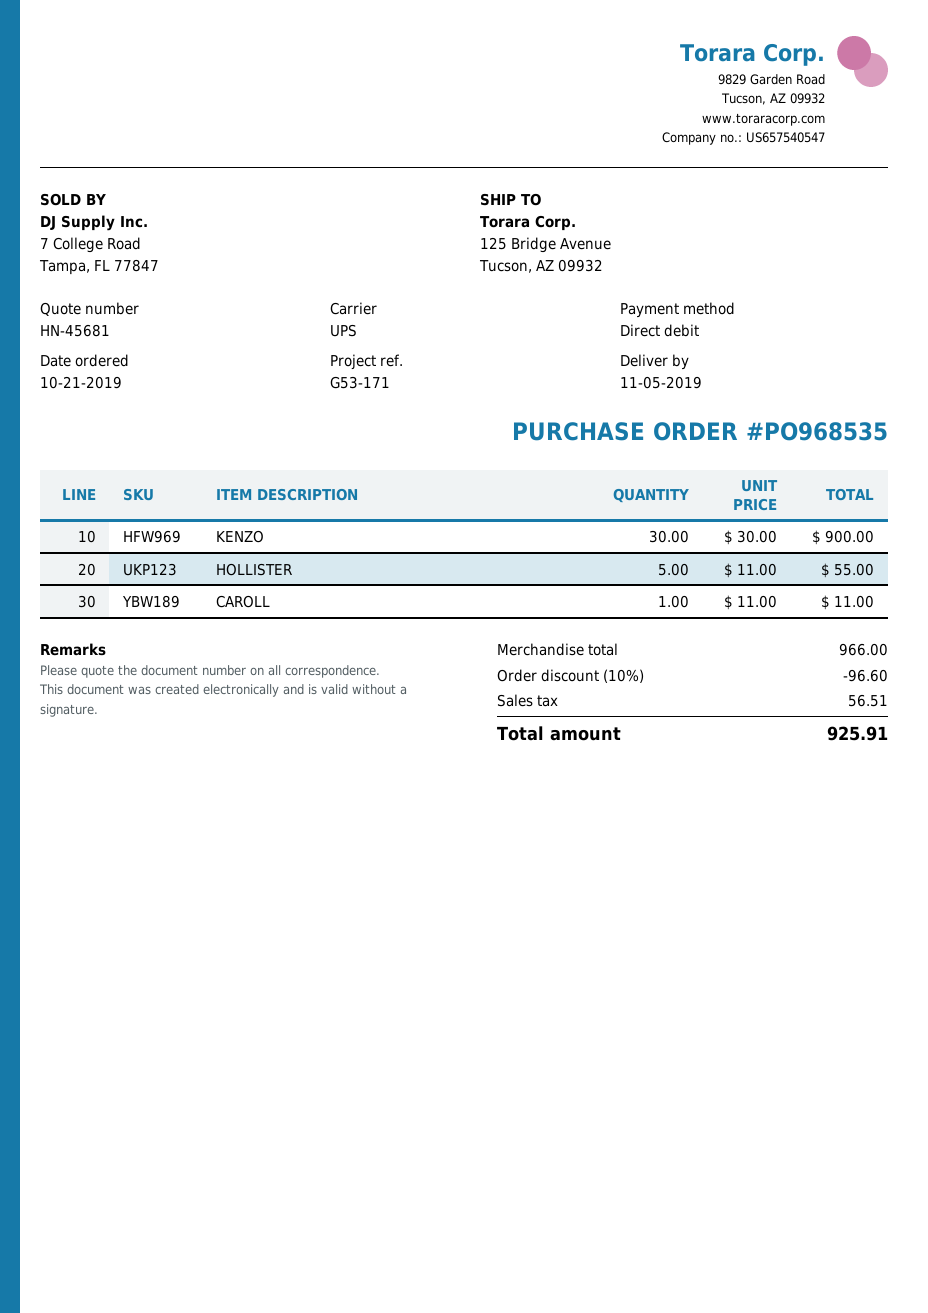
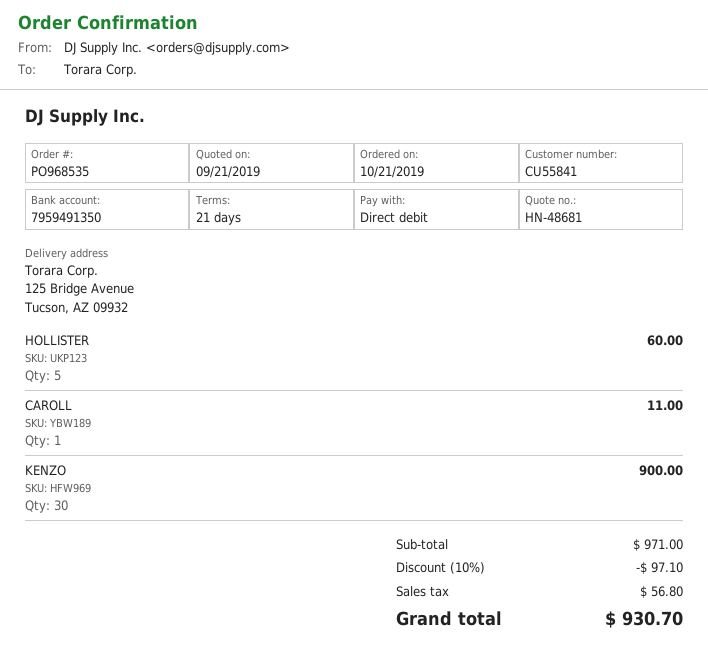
quote number: HN-45681 -> HN-48681
HOLLISTER: 5 for 55.00 -> 5 for 60.00
subtotal: 966.00 -> 971.00
discount: 10% = 96.60 -> 10% = 97.10
tax: 56.51 -> 56.80
total: 925.91 -> 930.70

